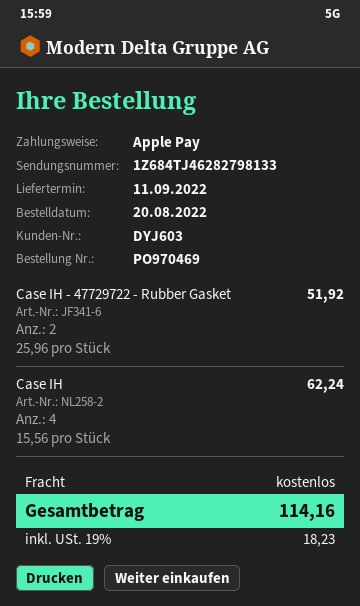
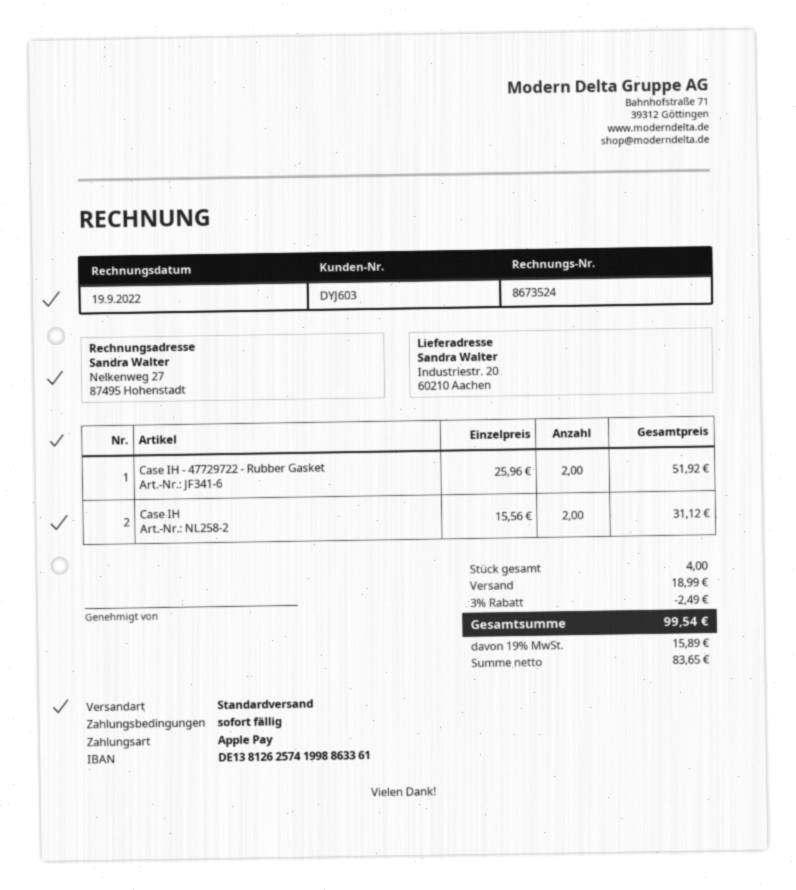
Case IH: 4 x 15.56 = 62.24 -> 2 x 15.56 = 31.12
discount: none -> 3% = 2.49
shipping: 0.00 -> 18.99
tax: 19% = 18.23 -> 19% = 15.89
total: 114.16 -> 99.54

